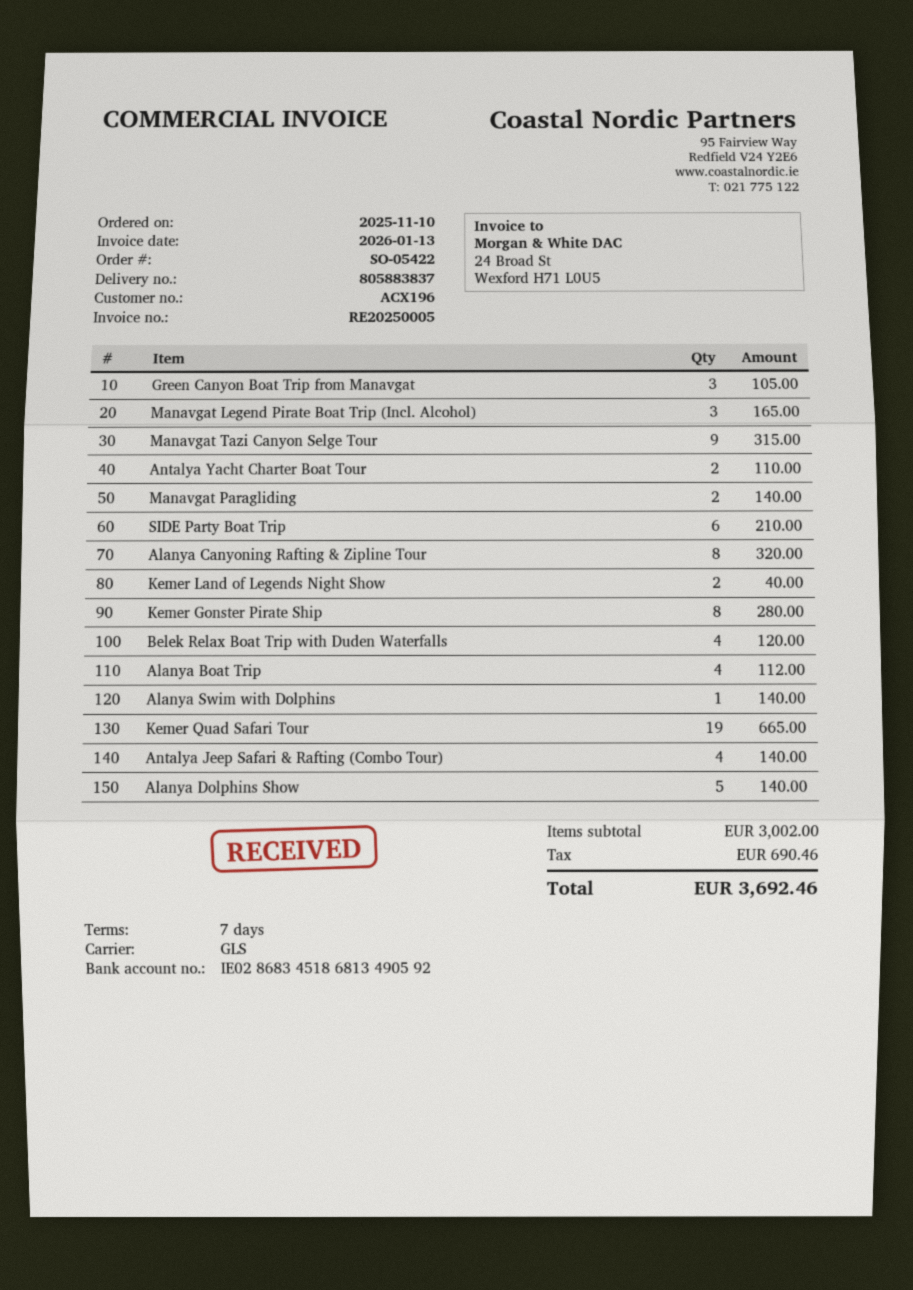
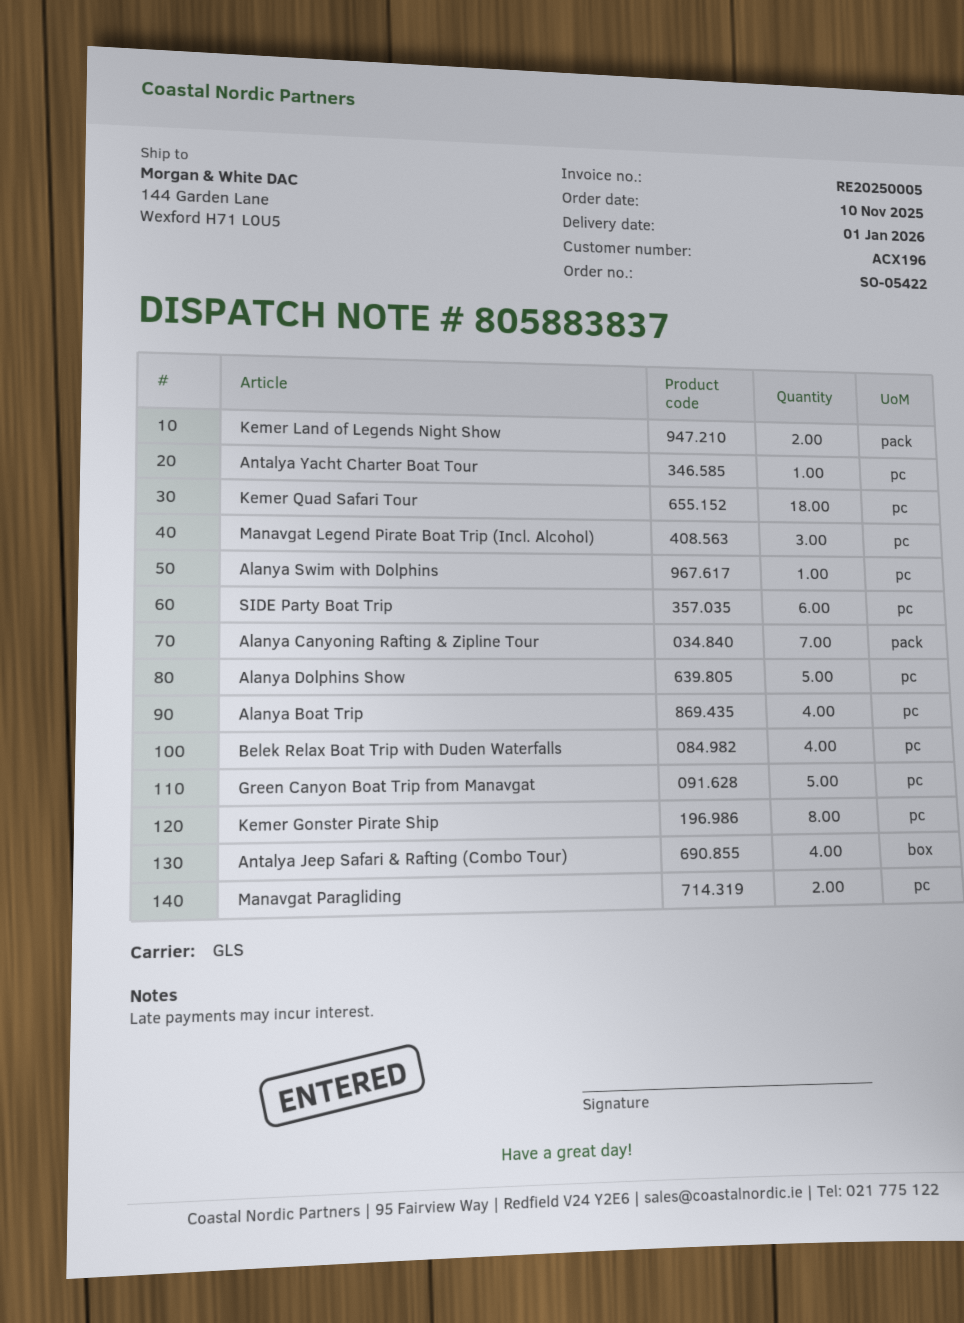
Green Canyon Boat Trip from Manavgat: 3 -> 5
Manavgat Tazi Canyon Selge Tour: 9 -> none
Antalya Yacht Charter Boat Tour: 2 -> 1
Alanya Canyoning Rafting & Zipline Tour: 8 -> 7
Kemer Quad Safari Tour: 19 -> 18

